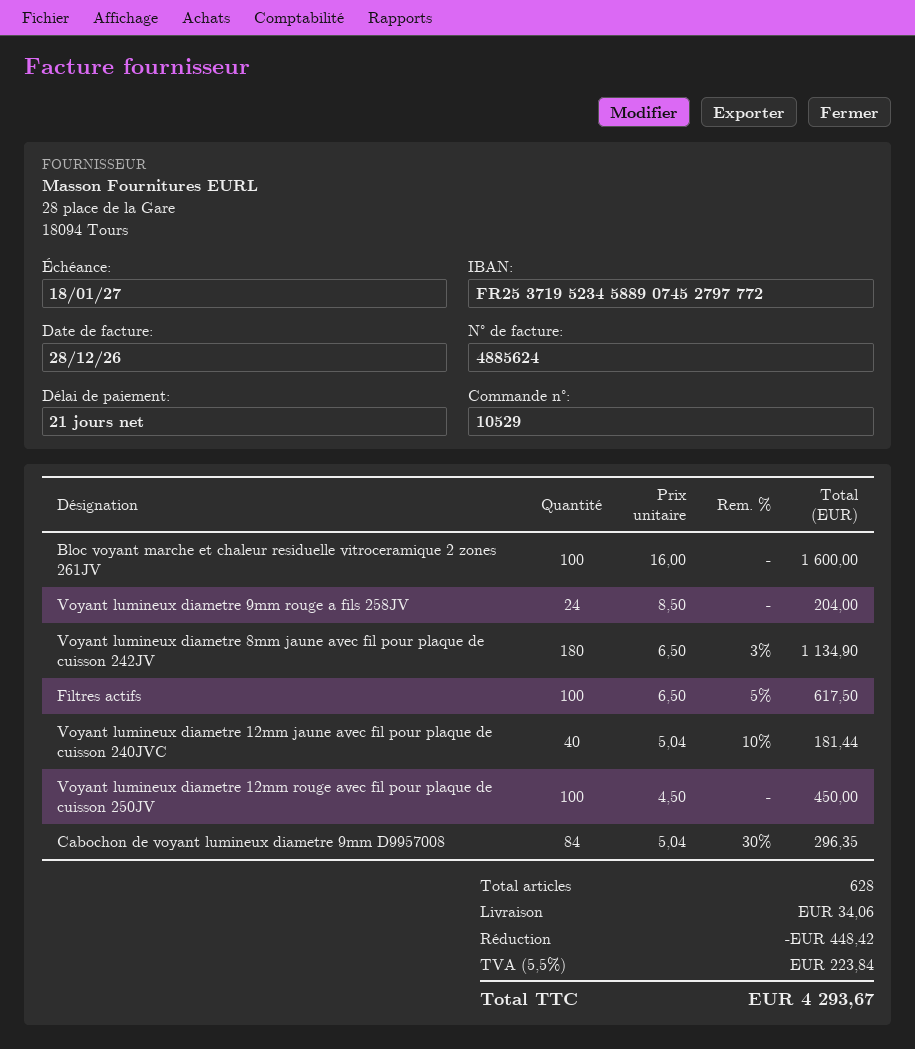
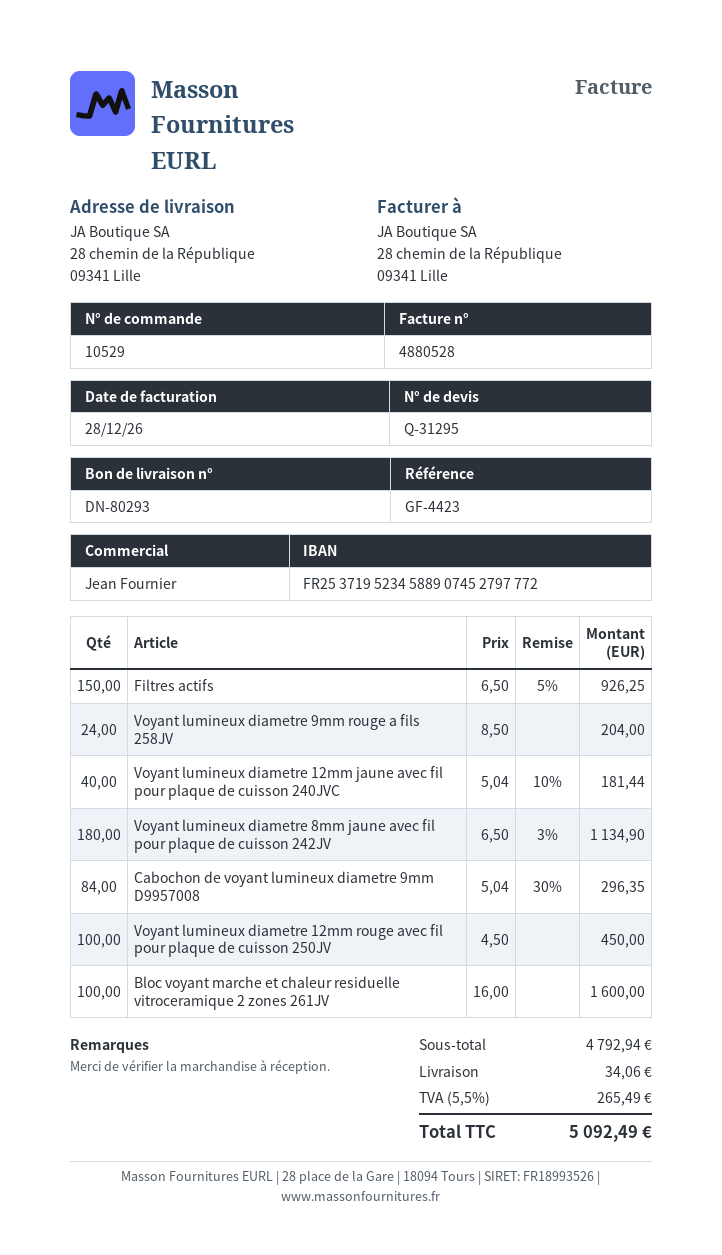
invoice number: 4885624 -> 4880528
Filtres actifs: 100 x 6.50 - 5% = 617.50 -> 150 x 6.50 - 5% = 926.25
discount: 448.42 -> none
tax: 5.5% = 223.84 -> 5.5% = 265.49
total: 4293.67 -> 5092.49

